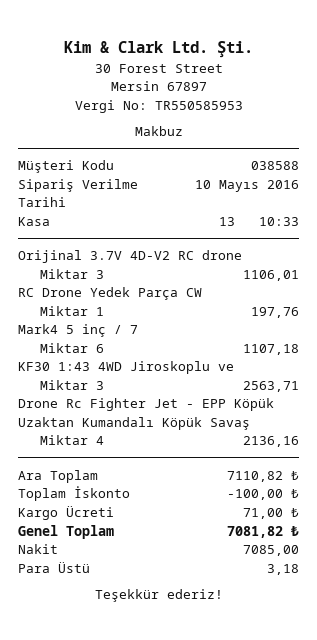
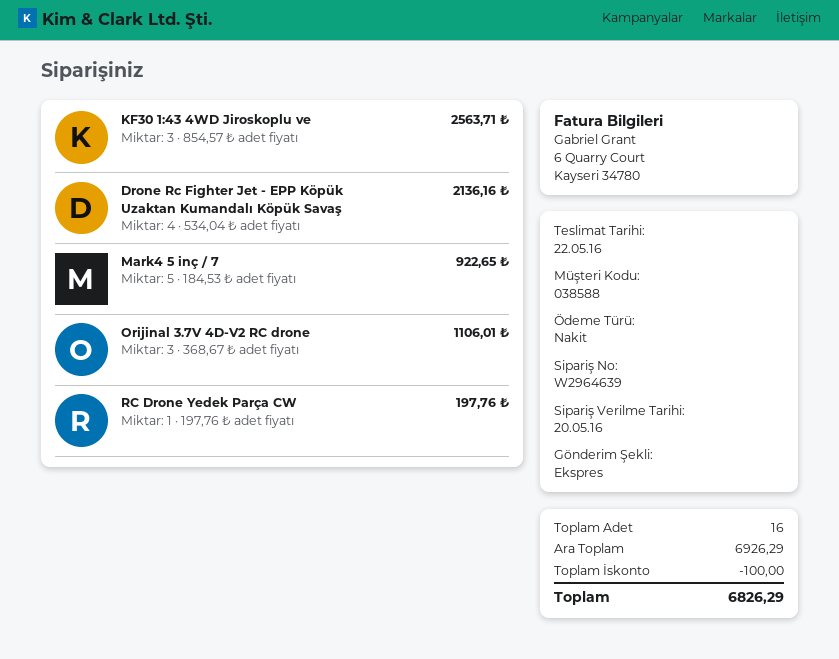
order date: 2016-05-10 -> 2016-05-20
Mark4 5 inç / 7: 6 for 1107.18 -> 5 for 922.65
subtotal: 7110.82 -> 6926.29
shipping: 71.00 -> none
total: 7081.82 -> 6826.29

